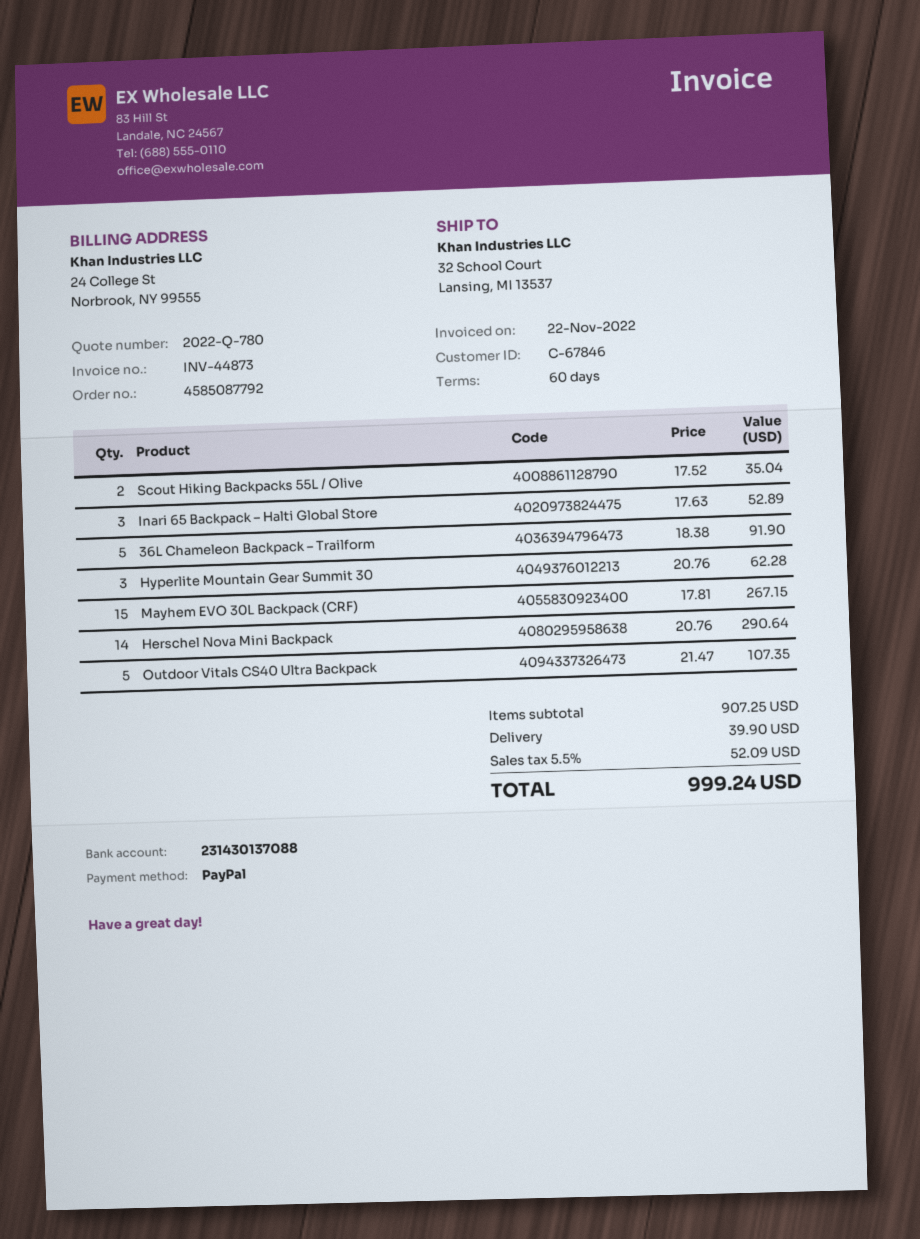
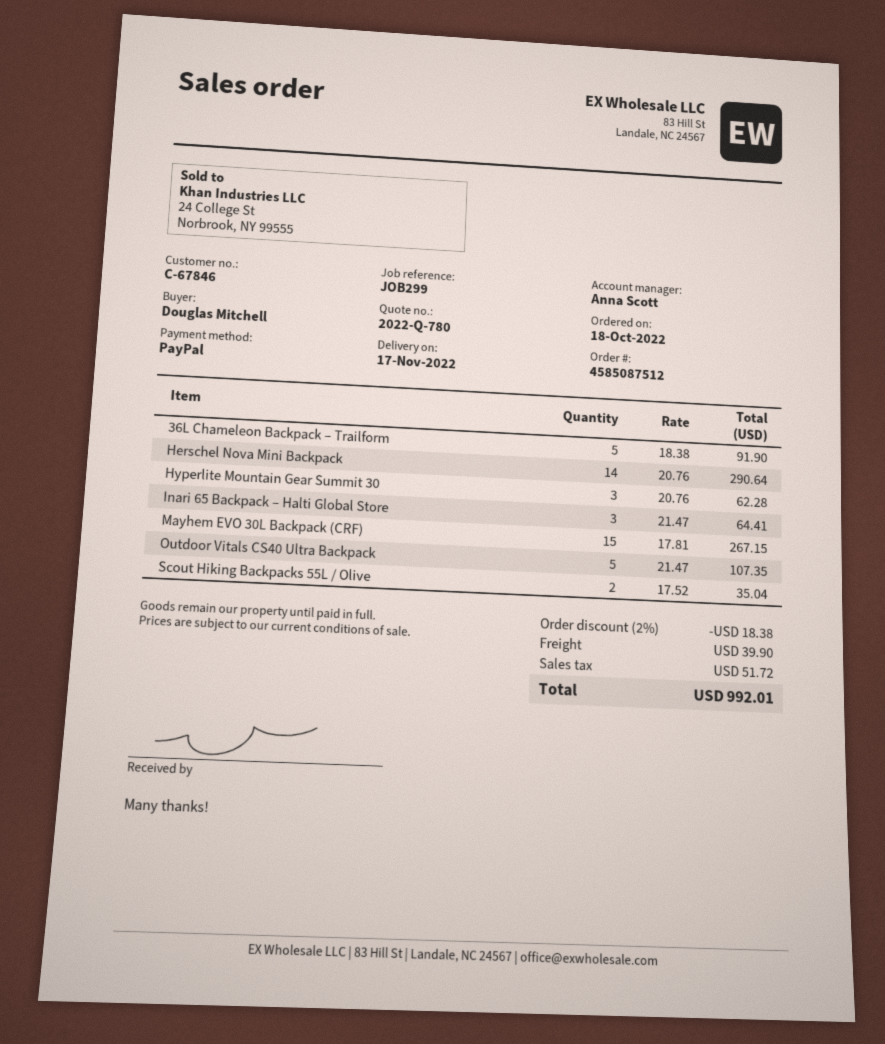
order number: 4585087792 -> 4585087512
Inari 65 Backpack – Halti Global Store: 3 x 17.63 = 52.89 -> 3 x 21.47 = 64.41
discount: none -> 2% = 18.38
tax: 52.09 -> 51.72
total: 999.24 -> 992.01

